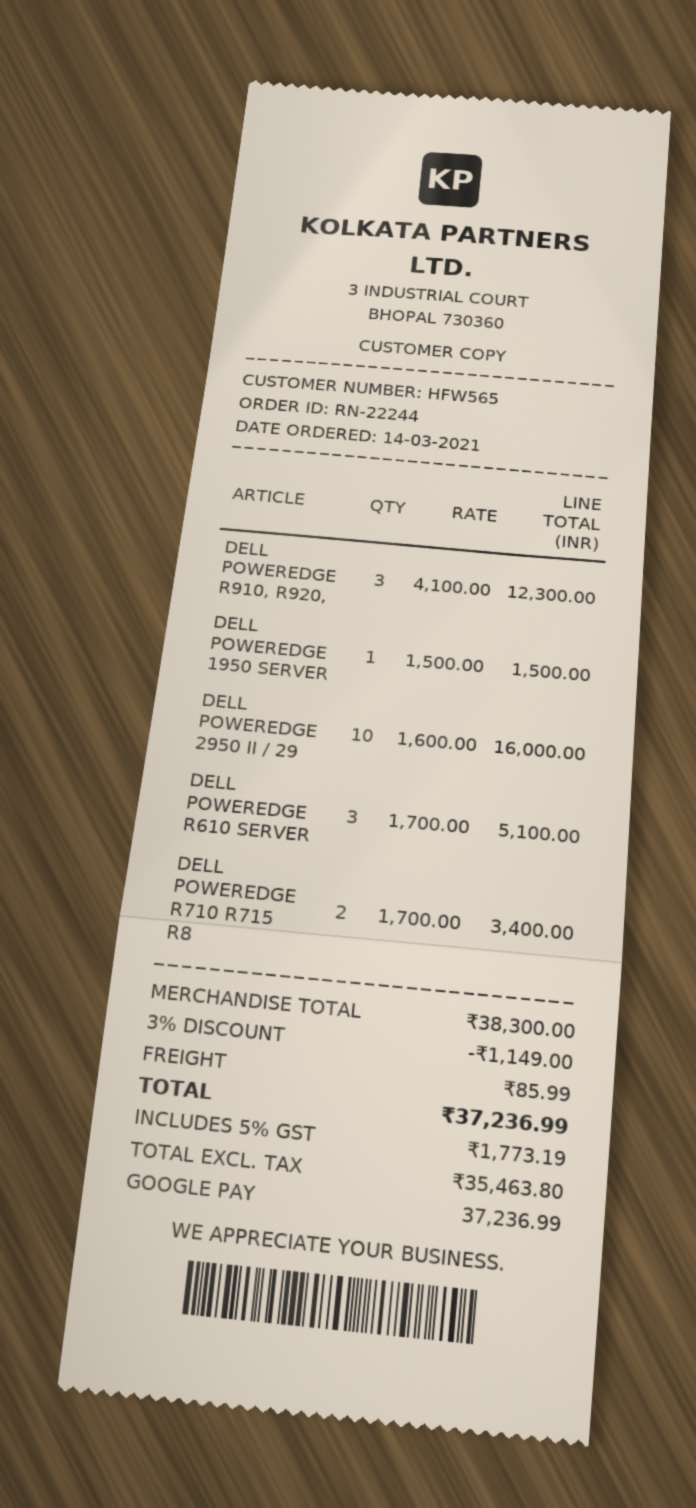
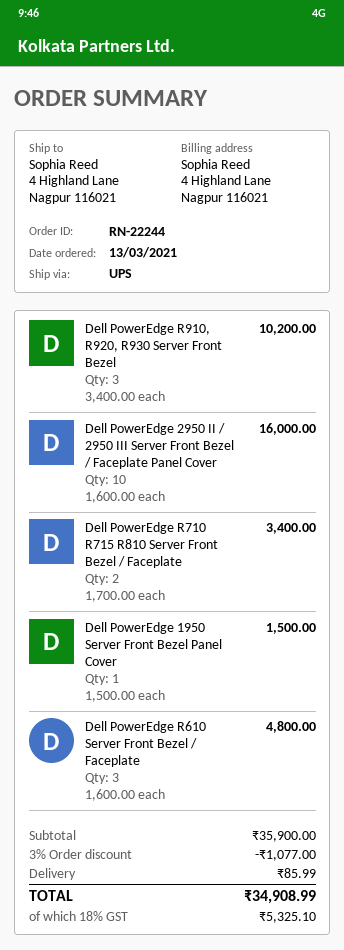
order date: 2021-03-14 -> 2021-03-13
DELL POWEREDGE R910, R920,: 3 x 4100.00 = 12300.00 -> 3 x 3400.00 = 10200.00
DELL POWEREDGE R610 SERVER: 3 x 1700.00 = 5100.00 -> 3 x 1600.00 = 4800.00
subtotal: 38300.00 -> 35900.00
discount: 3% = 1149.00 -> 3% = 1077.00
tax: 5% = 1773.19 -> 18% = 5325.10
total: 37236.99 -> 34908.99

